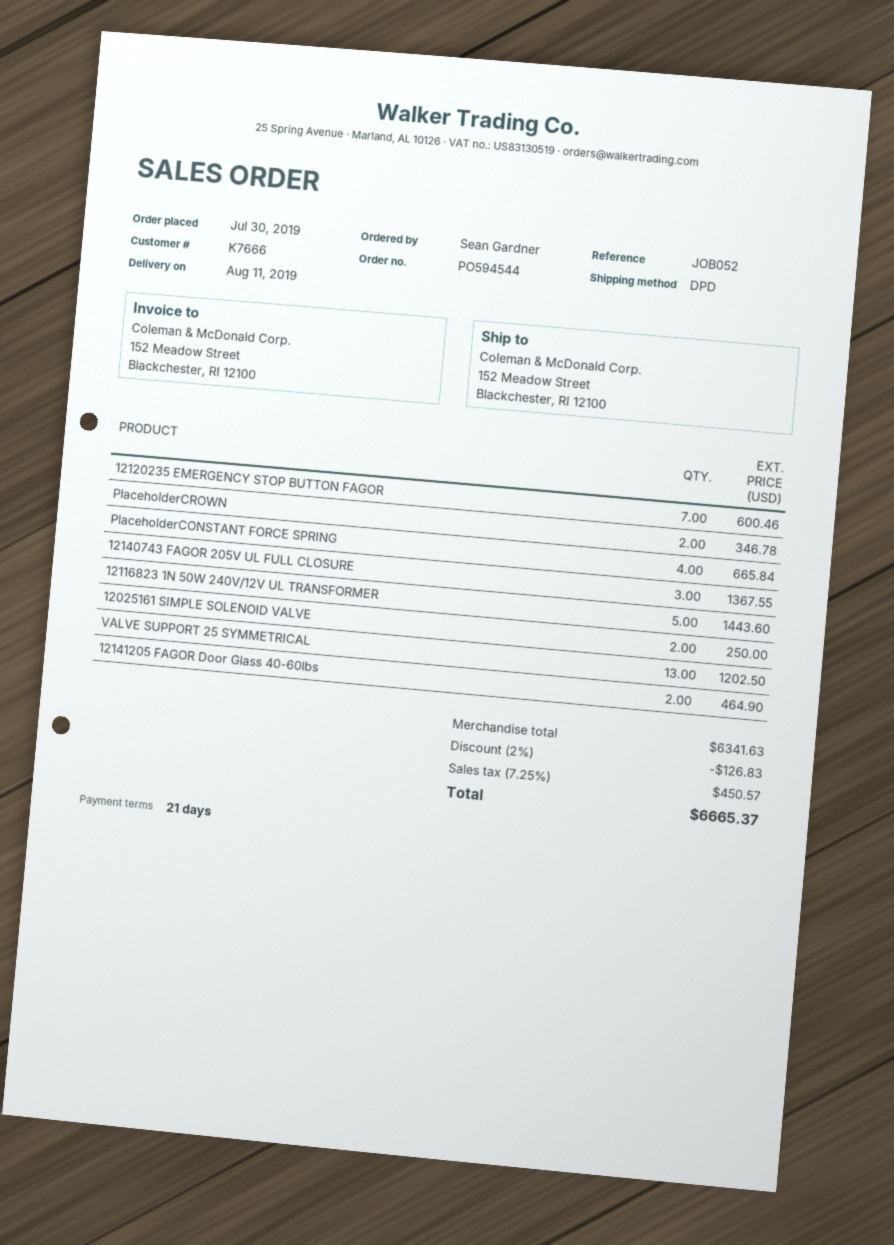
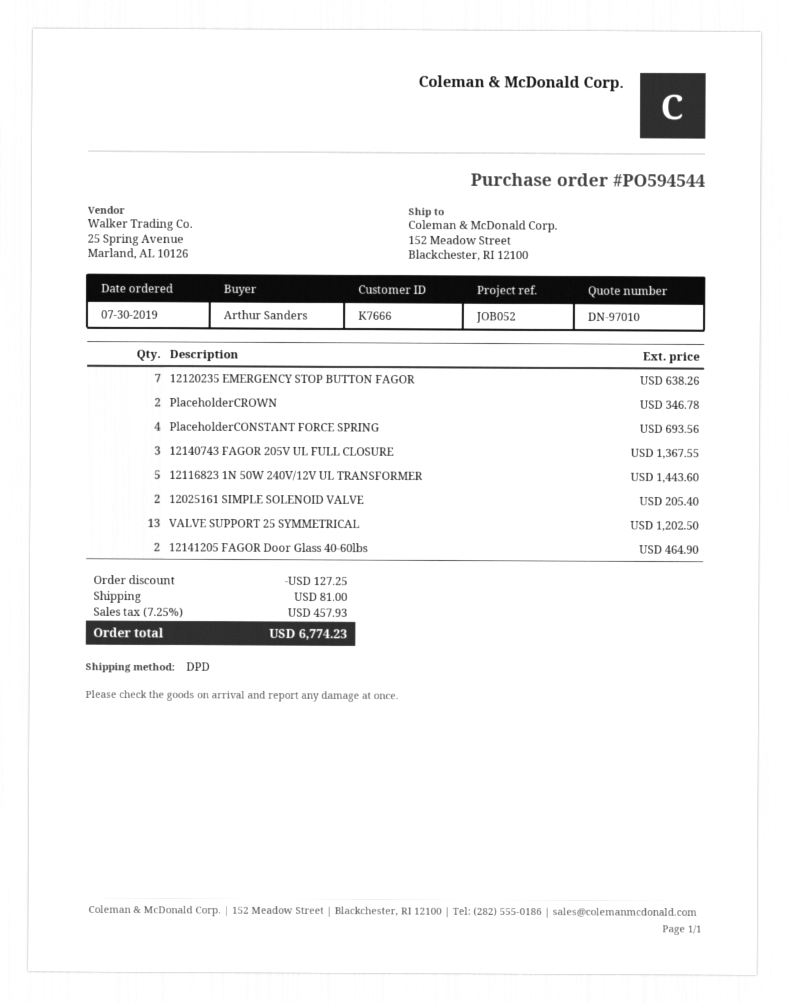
ordered by: Sean Gardner -> Arthur Sanders
12120235 EMERGENCY STOP BUTTON FAGOR: 7 for 600.46 -> 7 for 638.26
PlaceholderCONSTANT FORCE SPRING: 4 for 665.84 -> 4 for 693.56
12025161 SIMPLE SOLENOID VALVE: 2 for 250.00 -> 2 for 205.40
discount: 126.83 -> 127.25
shipping: none -> 81.00
tax: 7.25% = 450.57 -> 7.25% = 457.93
total: 6665.37 -> 6774.23

